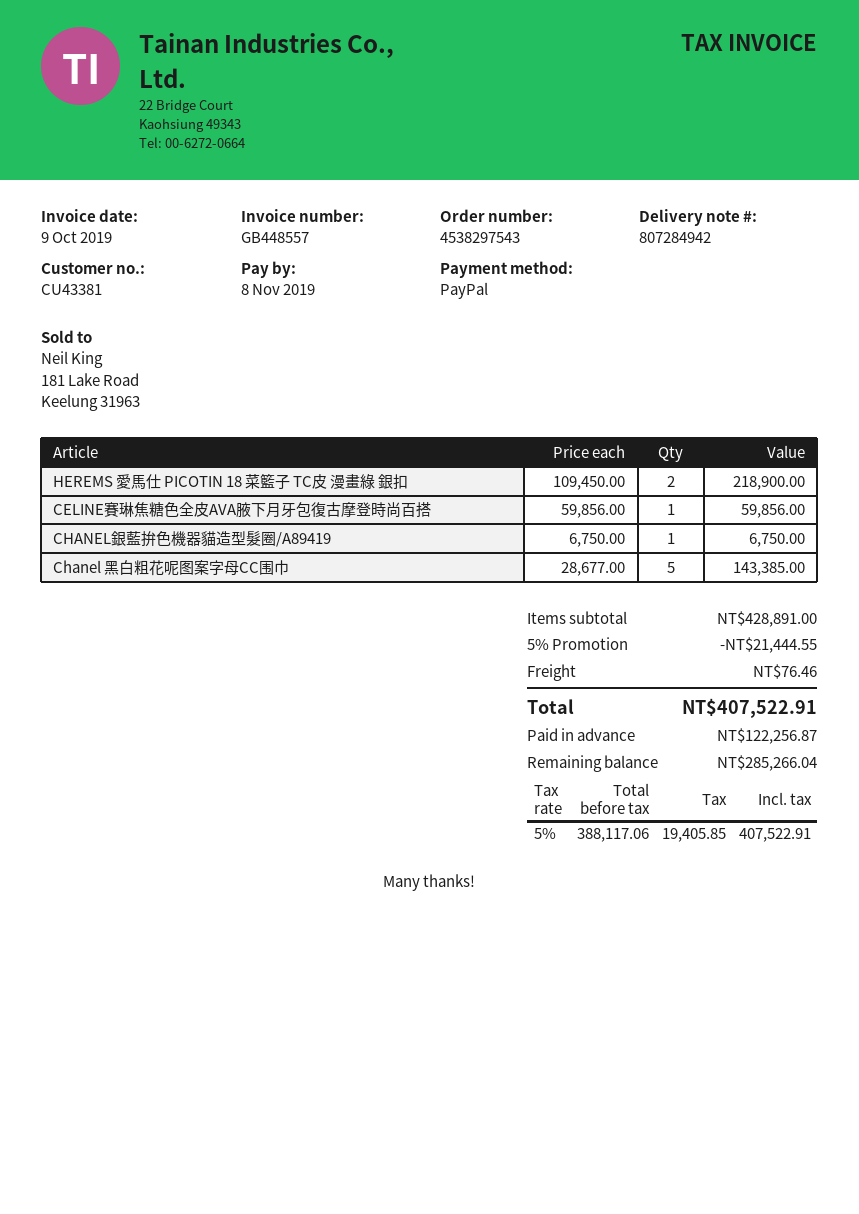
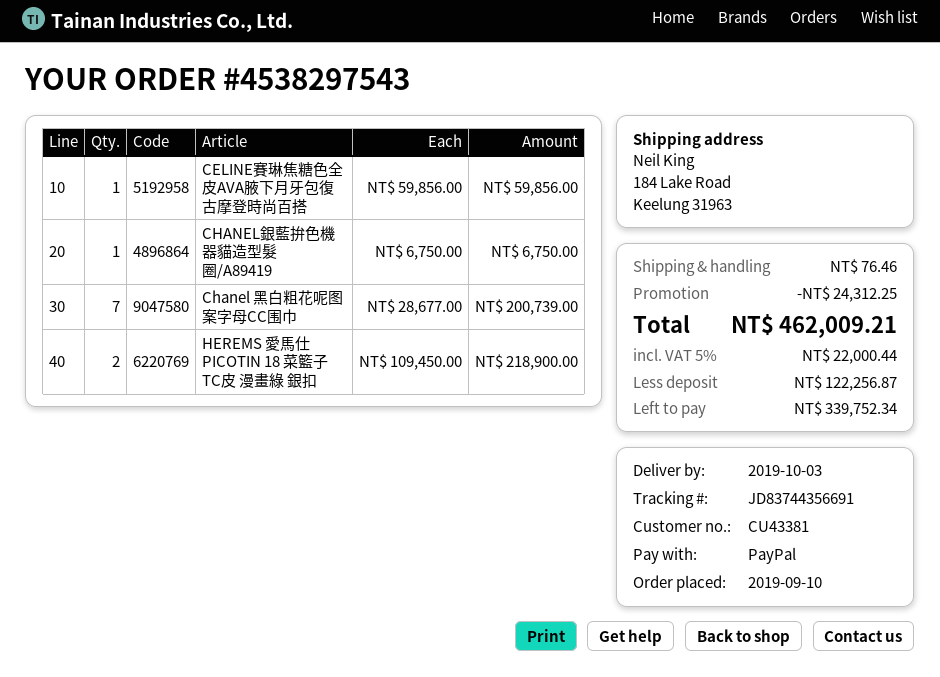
Chanel 黑白粗花呢图案字母CC围巾: 5 x 28677.00 = 143385.00 -> 7 x 28677.00 = 200739.00
discount: 21444.55 -> 24312.25
tax: 5% = 19405.85 -> 5% = 22000.44
total: 407522.91 -> 462009.21
balance: 285266.04 -> 339752.34

